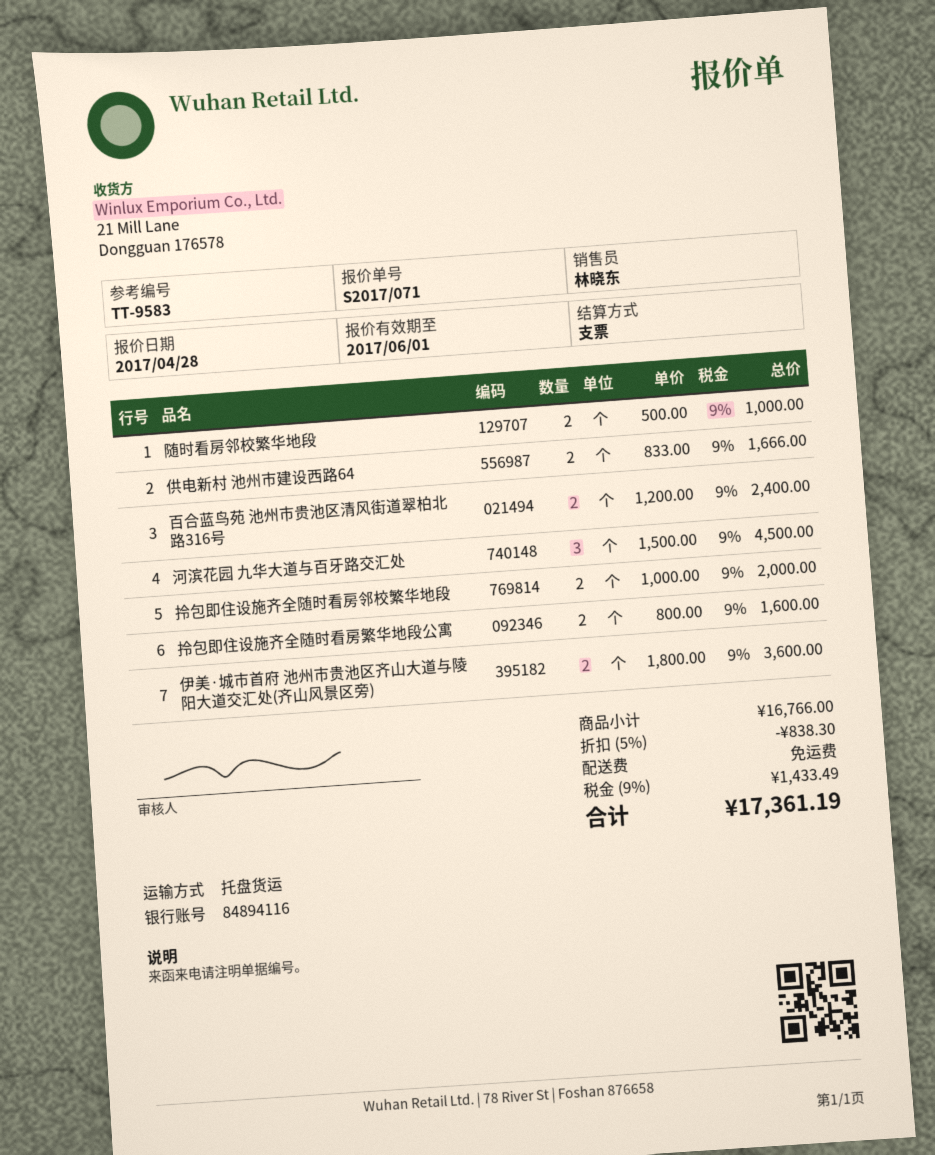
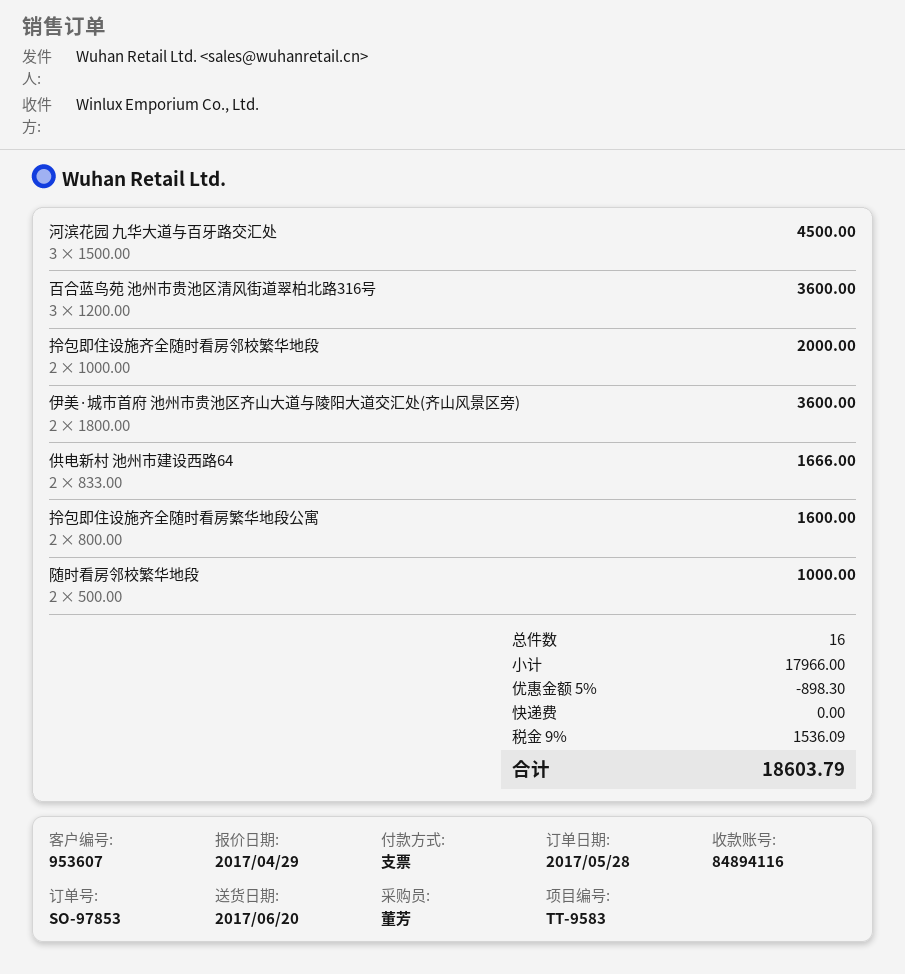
quote date: 2017-04-28 -> 2017-04-29
百合蓝鸟苑 池州市贵池区清风街道翠柏北路316号: 2 x 1200.00 = 2400.00 -> 3 x 1200.00 = 3600.00
subtotal: 16766.00 -> 17966.00
discount: 5% = 838.30 -> 5% = 898.30
tax: 9% = 1433.49 -> 9% = 1536.09
total: 17361.19 -> 18603.79

